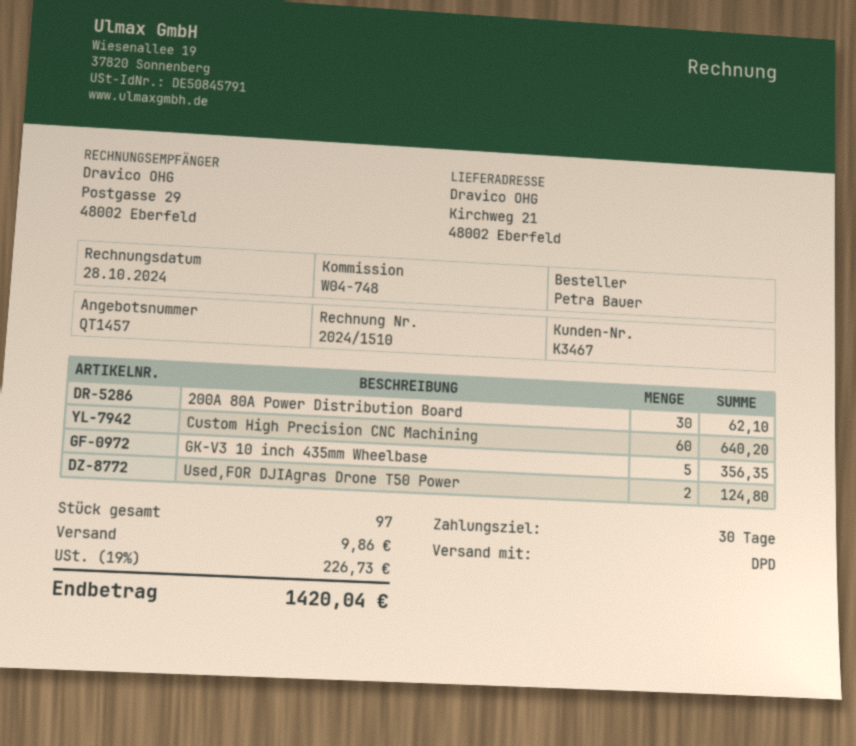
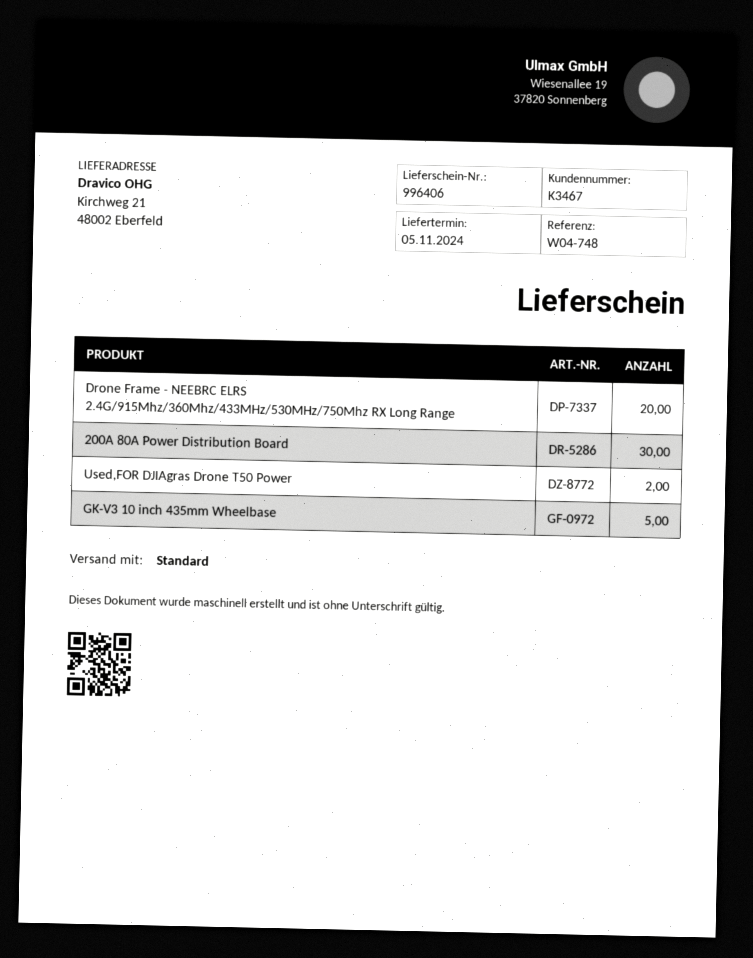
shipping method: DPD -> standard
Custom High Precision CNC Machining: 60 -> none
Drone Frame - NEEBRC ELRS 2.4G/915Mhz/360Mhz/433MHz/530MHz/750Mhz RX Long Range: none -> 20

